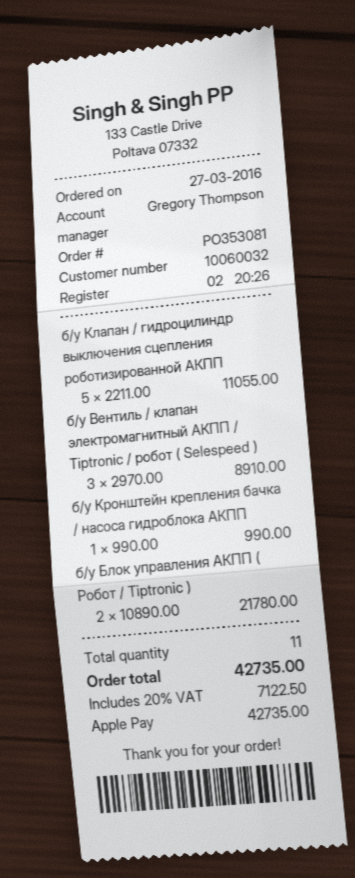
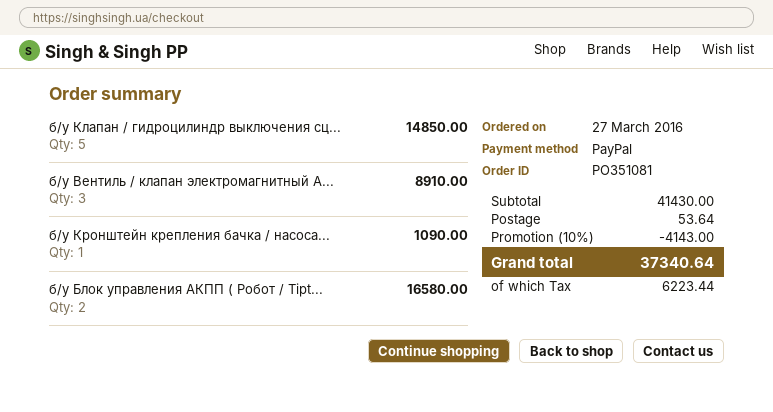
order number: PO353081 -> PO351081
payment method: Apple Pay -> PayPal
б/у Клапан / гидроцилиндр выключения сцепления роботизированной АКПП: 5 for 11055.00 -> 5 for 14850.00
б/у Кронштейн крепления бачка / насоса гидроблока АКПП: 1 for 990.00 -> 1 for 1090.00
б/у Блок управления АКПП ( Робот / Tiptronic ): 2 for 21780.00 -> 2 for 16580.00
discount: none -> 10% = 4143.00
shipping: none -> 53.64
tax: 7122.50 -> 6223.44
total: 42735.00 -> 37340.64

